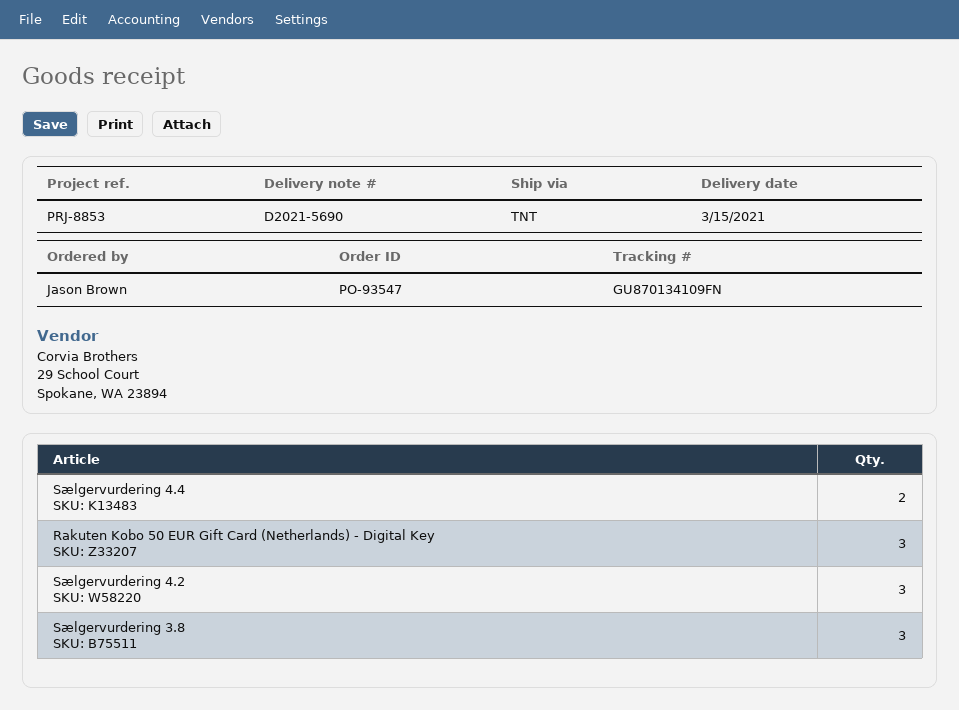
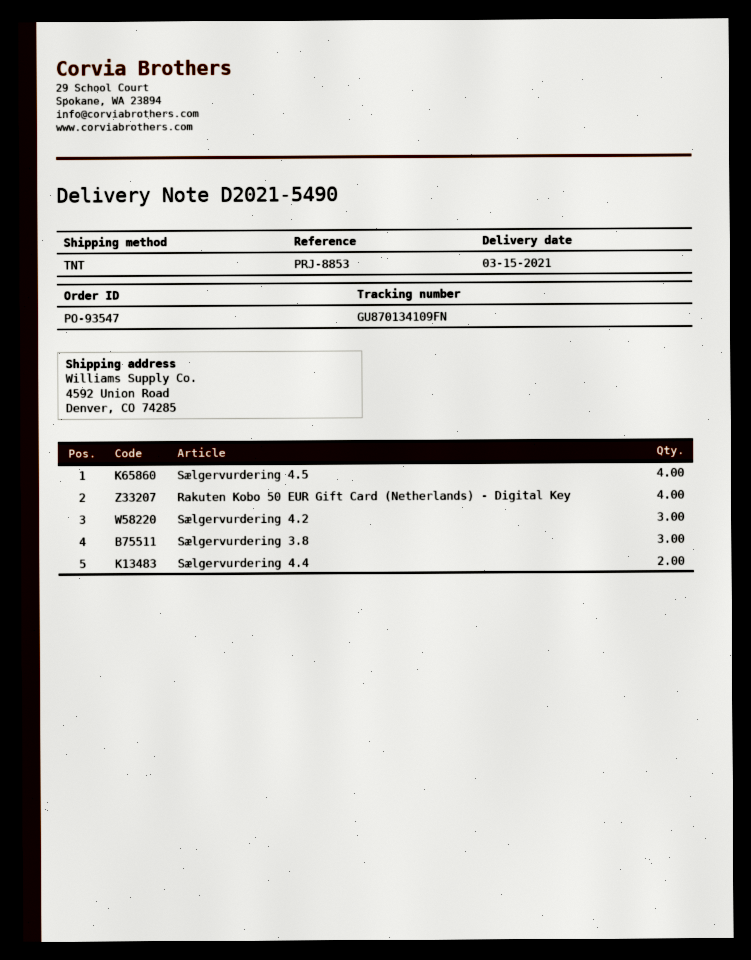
delivery note number: D2021-5690 -> D2021-5490
Rakuten Kobo 50 EUR Gift Card (Netherlands) - Digital Key: 3 -> 4
Sælgervurdering 4.5: none -> 4

